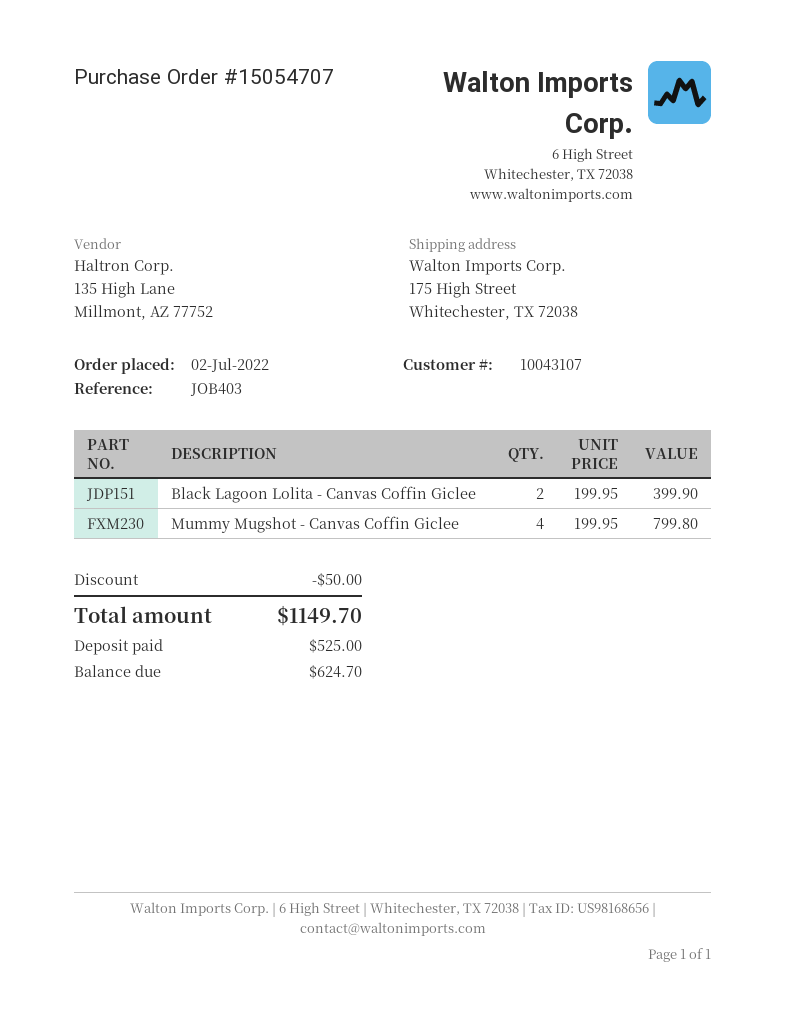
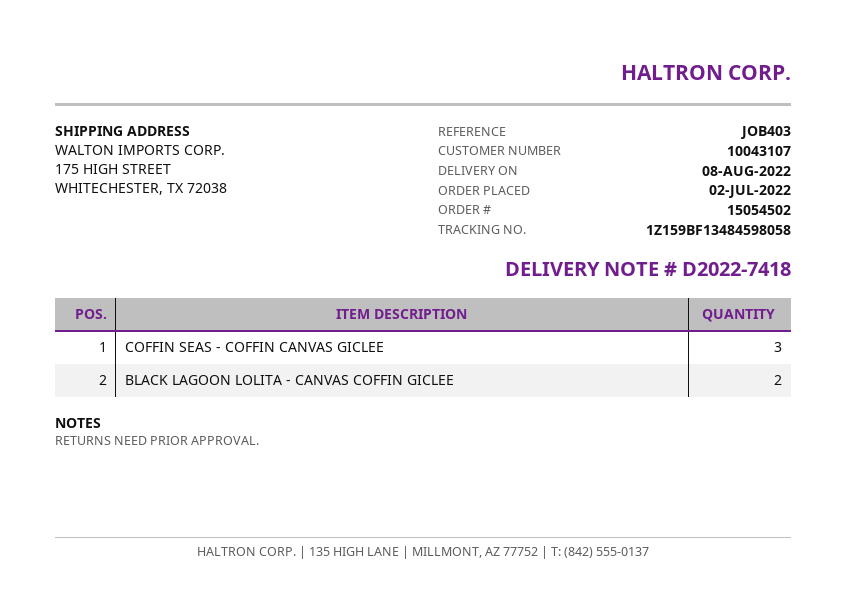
order number: 15054707 -> 15054502
Mummy Mugshot - Canvas Coffin Giclee: 4 -> none
COFFIN SEAS - COFFIN CANVAS GICLEE: none -> 3

